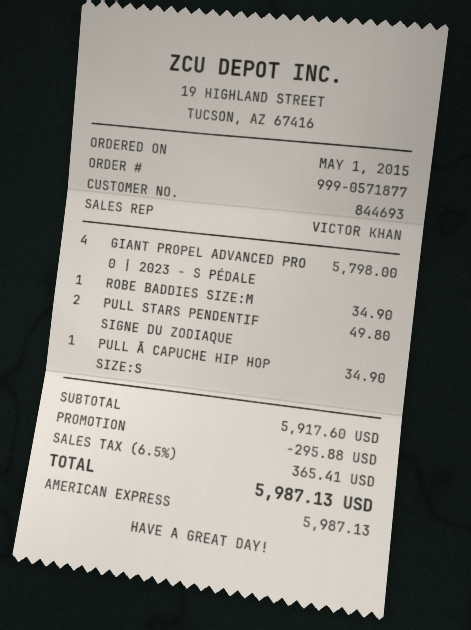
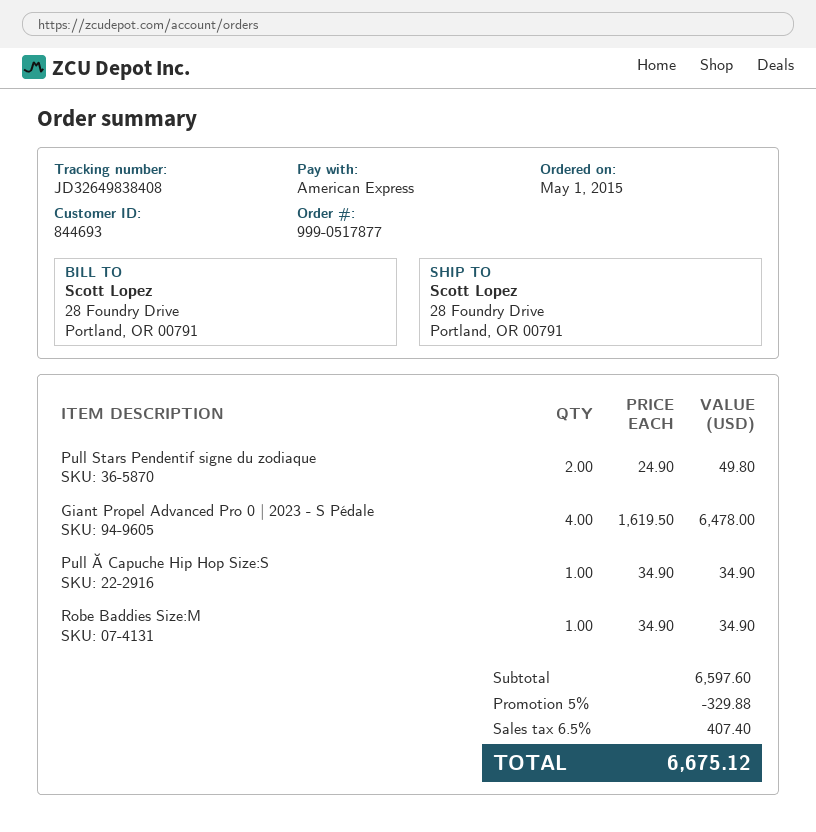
order number: 999-0571877 -> 999-0517877
GIANT PROPEL ADVANCED PRO 0 | 2023 - S PÉDALE: 4 for 5798.00 -> 4 for 6478.00
subtotal: 5917.60 -> 6597.60
discount: 295.88 -> 329.88
tax: 6.5% = 365.41 -> 6.5% = 407.40
total: 5987.13 -> 6675.12

